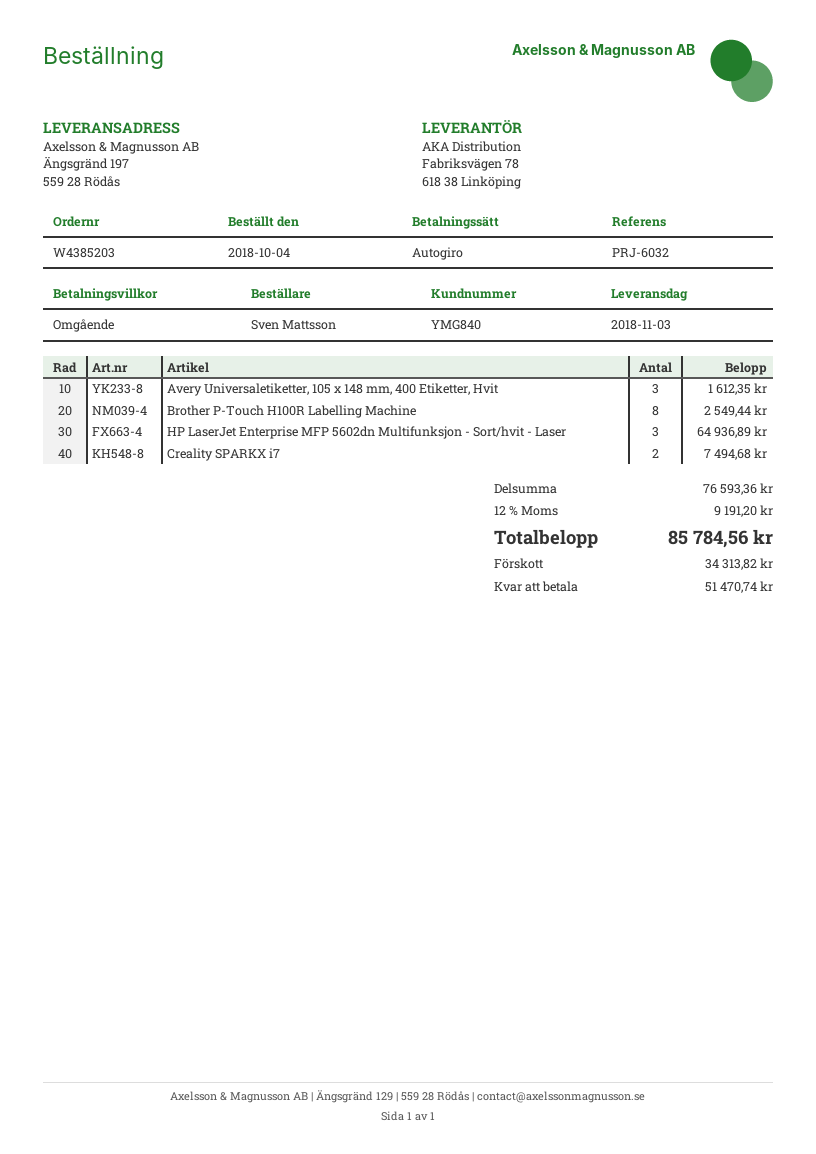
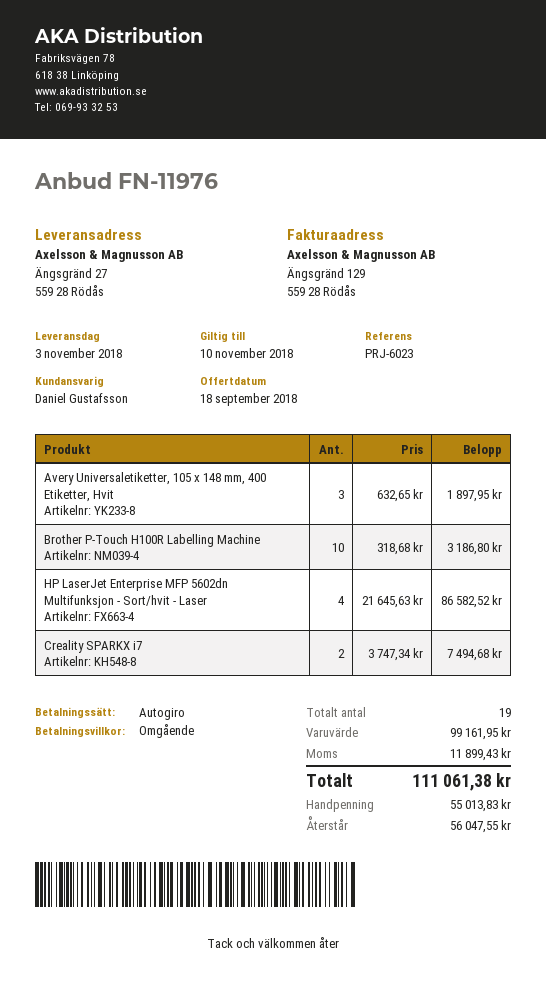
reference: PRJ-6032 -> PRJ-6023
ship to: Ängsgränd 197, 559 28 Rödås -> Ängsgränd 27, 559 28 Rödås
Avery Universaletiketter, 105 x 148 mm, 400 Etiketter, Hvit: 3 for 1612.35 -> 3 for 1897.95
Brother P-Touch H100R Labelling Machine: 8 for 2549.44 -> 10 for 3186.80
HP LaserJet Enterprise MFP 5602dn Multifunksjon - Sort/hvit - Laser: 3 for 64936.89 -> 4 for 86582.52
subtotal: 76593.36 -> 99161.95
tax: 9191.20 -> 11899.43
total: 85784.56 -> 111061.38
deposit: 34313.82 -> 55013.83
balance: 51470.74 -> 56047.55

